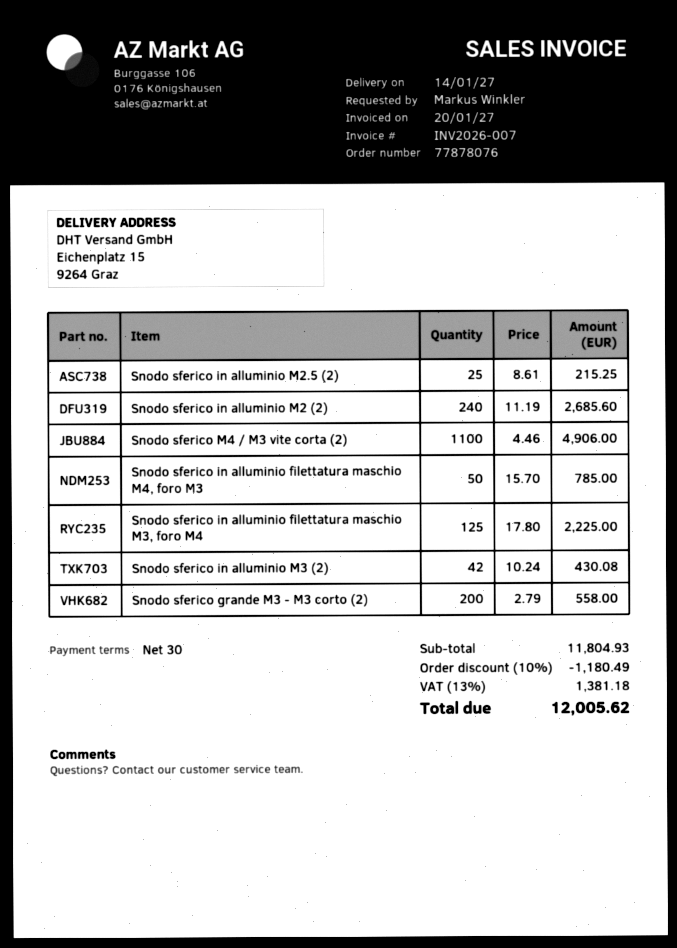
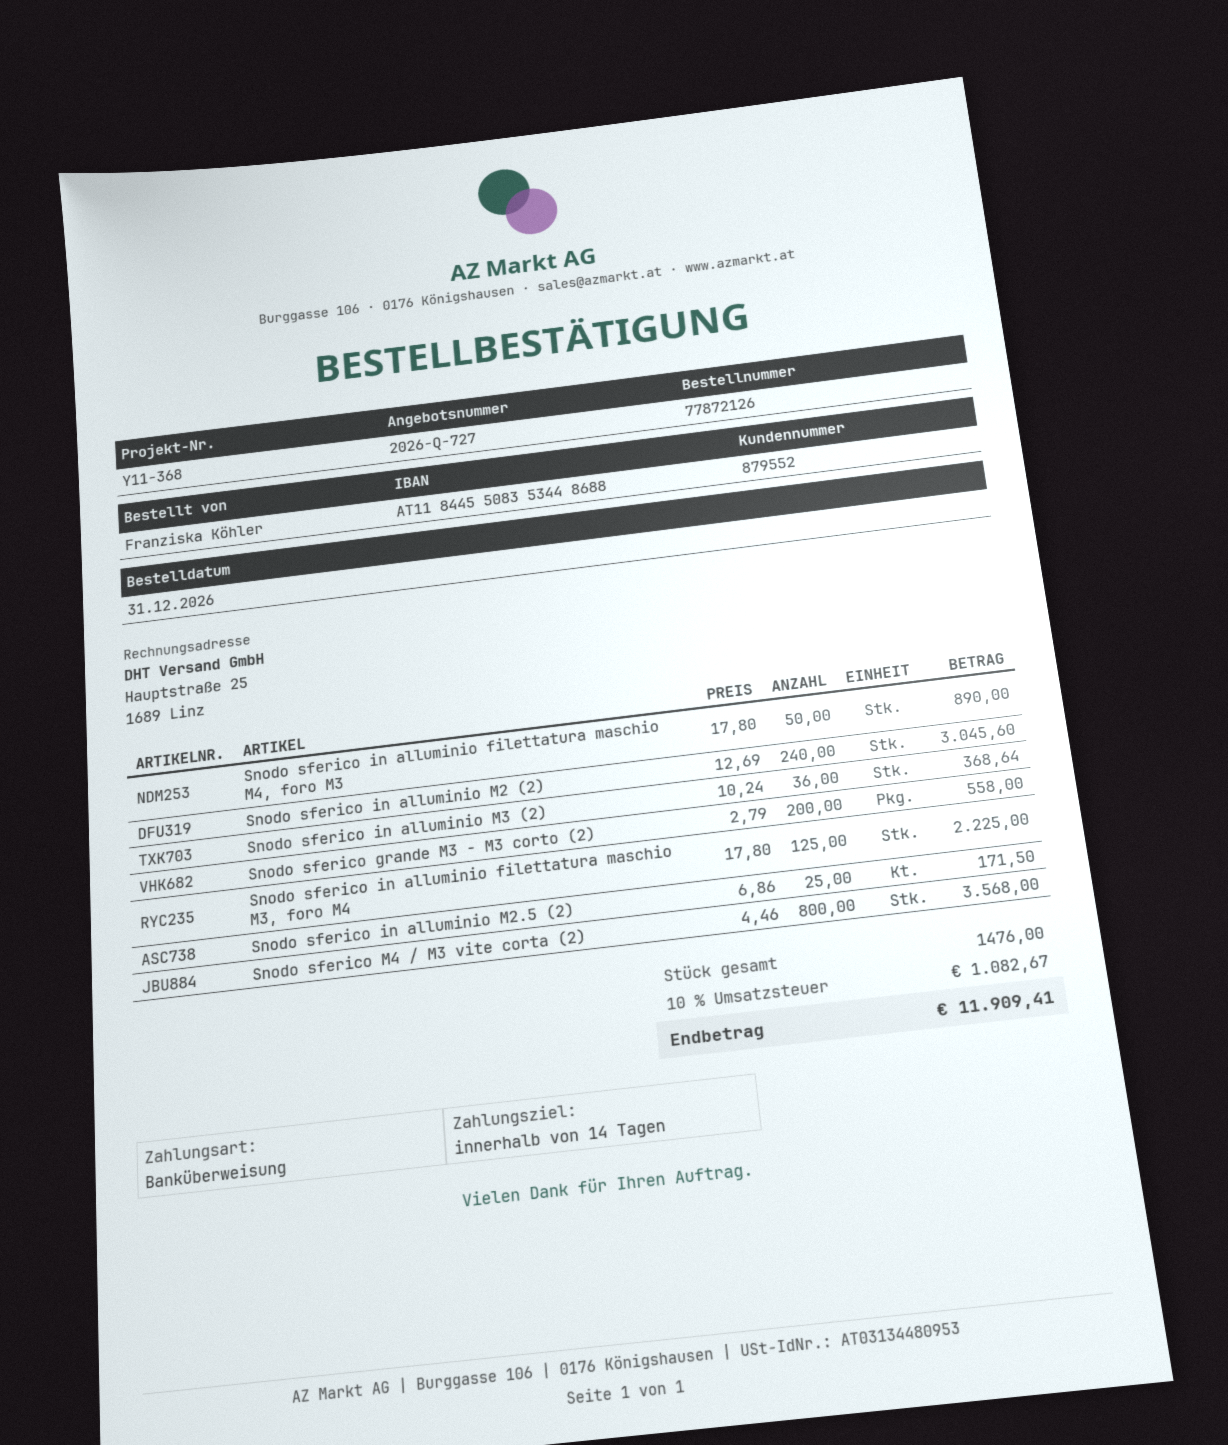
order number: 77878076 -> 77872126
payment terms: 30 days -> 14 days
ordered by: Markus Winkler -> Franziska Köhler
Snodo sferico in alluminio M2.5 (2): 25 x 8.61 = 215.25 -> 25 x 6.86 = 171.50
Snodo sferico in alluminio M2 (2): 240 x 11.19 = 2685.60 -> 240 x 12.69 = 3045.60
Snodo sferico M4 / M3 vite corta (2): 1100 x 4.46 = 4906.00 -> 800 x 4.46 = 3568.00
Snodo sferico in alluminio filettatura maschio M4, foro M3: 50 x 15.70 = 785.00 -> 50 x 17.80 = 890.00
Snodo sferico in alluminio M3 (2): 42 x 10.24 = 430.08 -> 36 x 10.24 = 368.64
discount: 10% = 1180.49 -> none
tax: 13% = 1381.18 -> 10% = 1082.67
total: 12005.62 -> 11909.41

